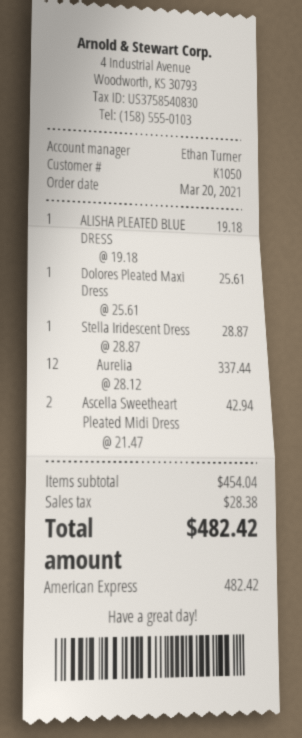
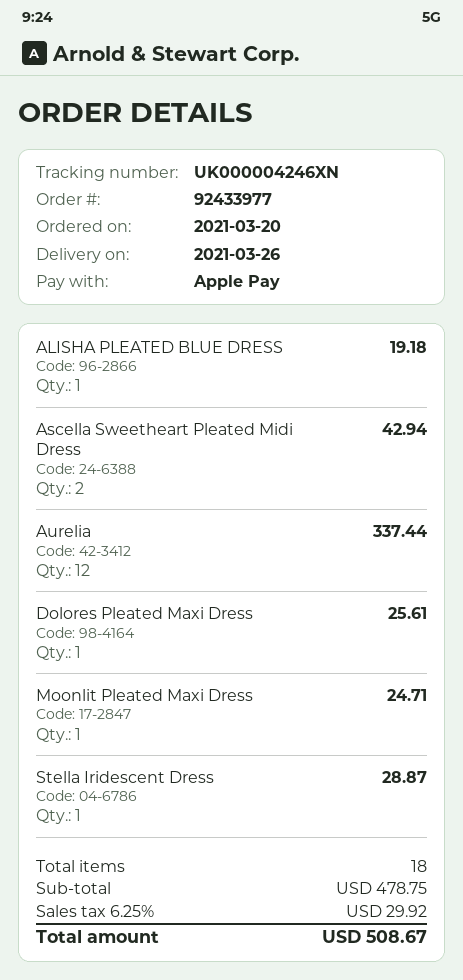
payment method: American Express -> Apple Pay
Moonlit Pleated Maxi Dress: none -> 1 for 24.71
subtotal: 454.04 -> 478.75
tax: 28.38 -> 29.92
total: 482.42 -> 508.67

